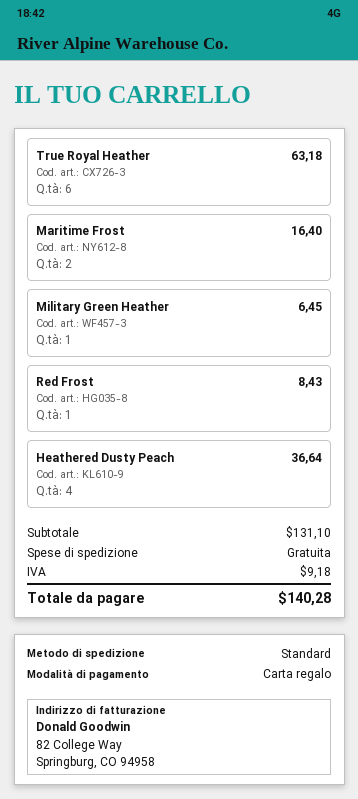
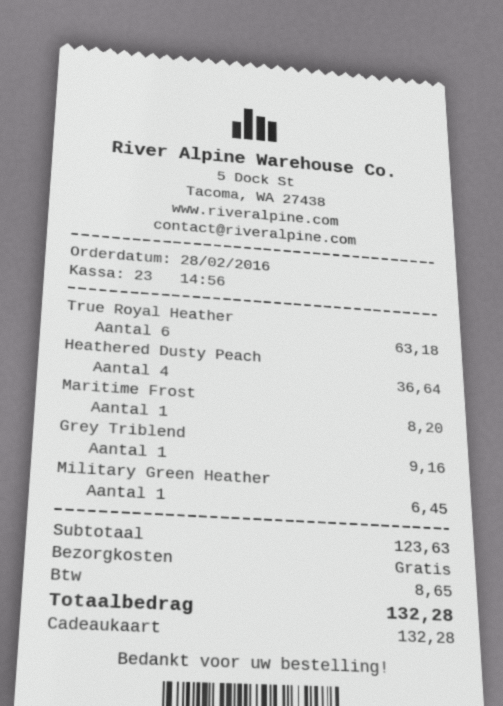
Maritime Frost: 2 for 16.40 -> 1 for 8.20
Red Frost: 1 for 8.43 -> none
Grey Triblend: none -> 1 for 9.16
subtotal: 131.10 -> 123.63
tax: 9.18 -> 8.65
total: 140.28 -> 132.28

